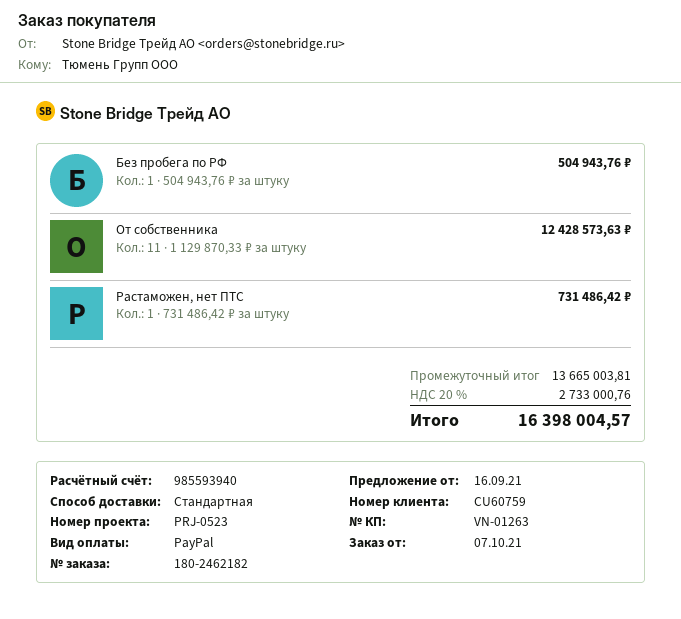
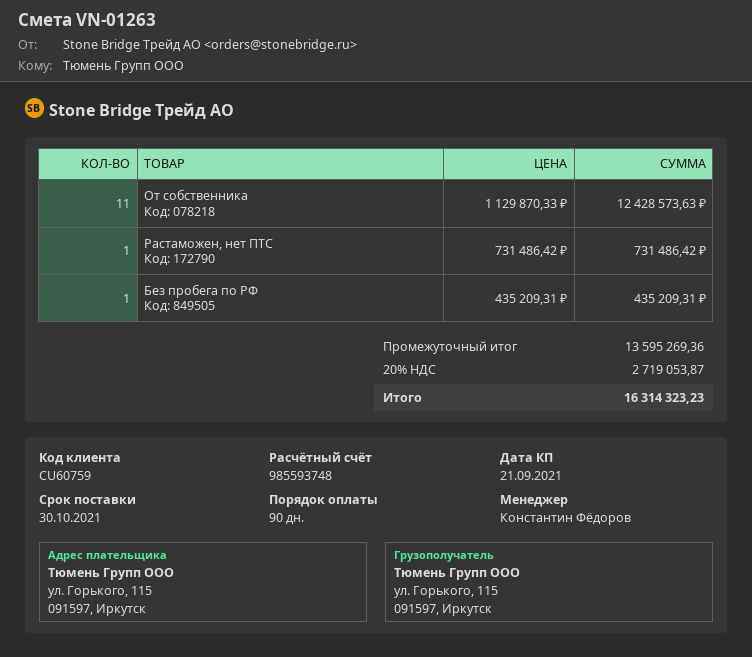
quote date: 2021-09-16 -> 2021-09-21
bank account: 985593940 -> 985593748
Без пробега по РФ: 1 x 504943.76 = 504943.76 -> 1 x 435209.31 = 435209.31
subtotal: 13665003.81 -> 13595269.36
tax: 20% = 2733000.76 -> 20% = 2719053.87
total: 16398004.57 -> 16314323.23

